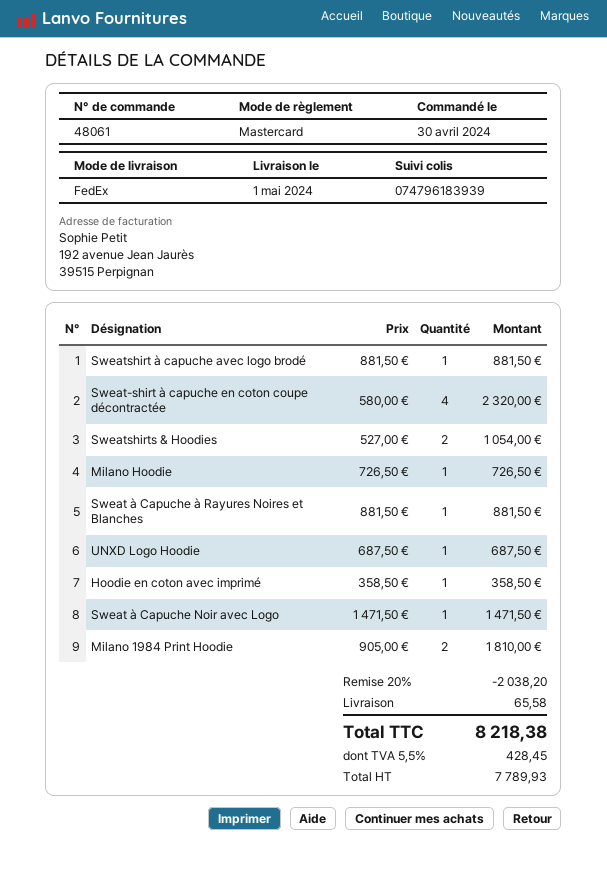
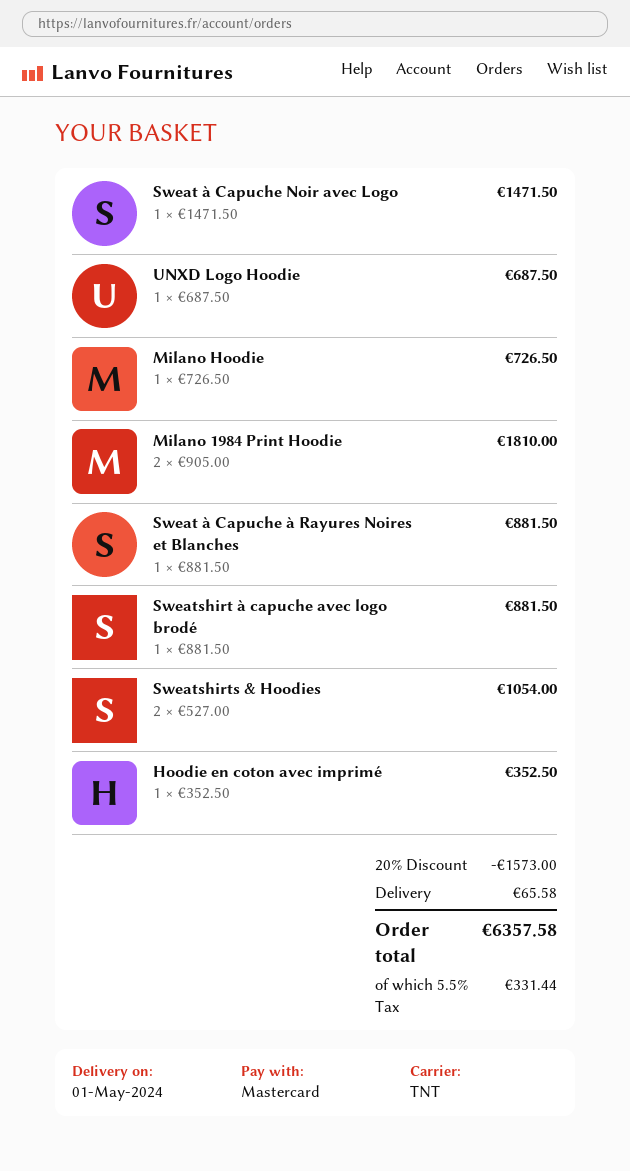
shipping method: FedEx -> TNT
Sweat-shirt à capuche en coton coupe décontractée: 4 x 580.00 = 2320.00 -> none
Hoodie en coton avec imprimé: 1 x 358.50 = 358.50 -> 1 x 352.50 = 352.50
discount: 20% = 2038.20 -> 20% = 1573.00
tax: 5.5% = 428.45 -> 5.5% = 331.44
total: 8218.38 -> 6357.58

